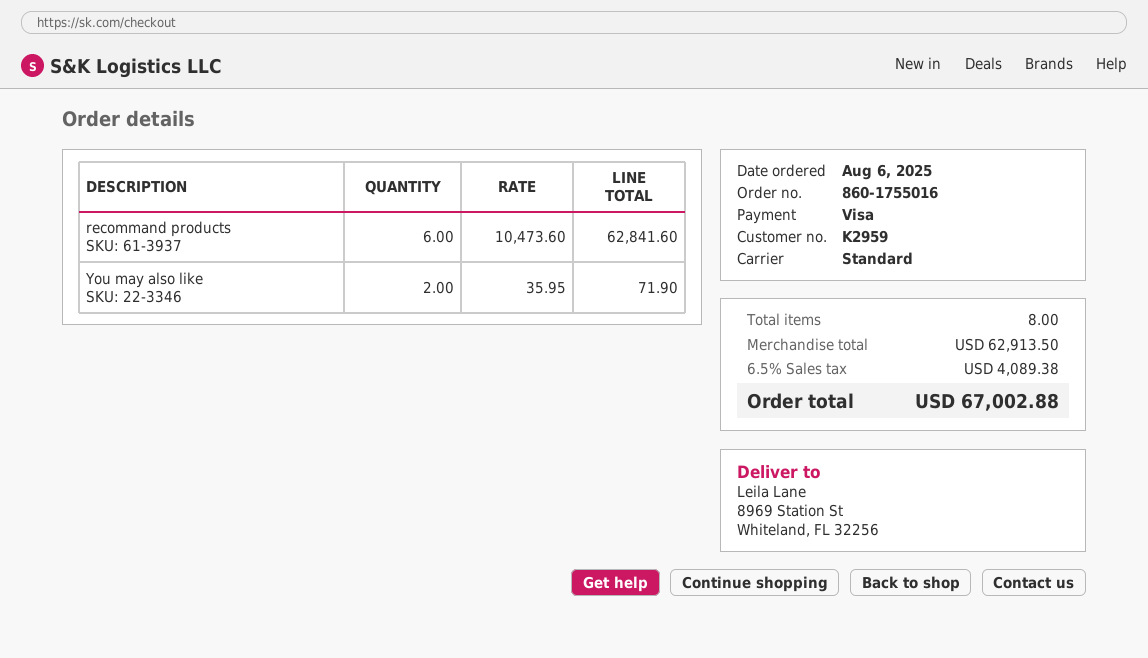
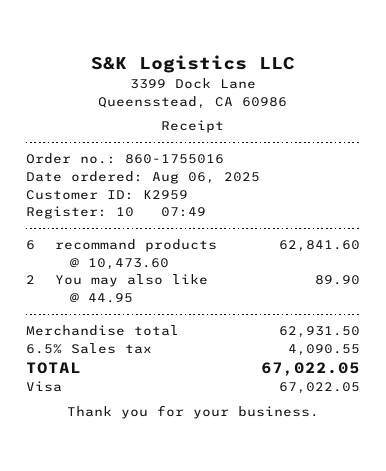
You may also like: 2 x 35.95 = 71.90 -> 2 x 44.95 = 89.90
subtotal: 62913.50 -> 62931.50
tax: 6.5% = 4089.38 -> 6.5% = 4090.55
total: 67002.88 -> 67022.05

